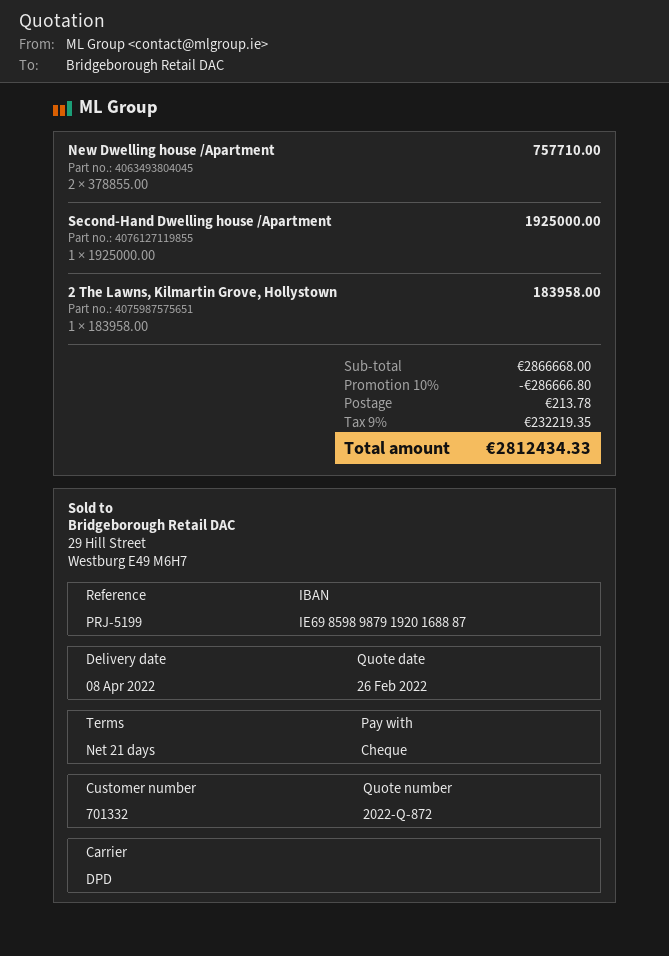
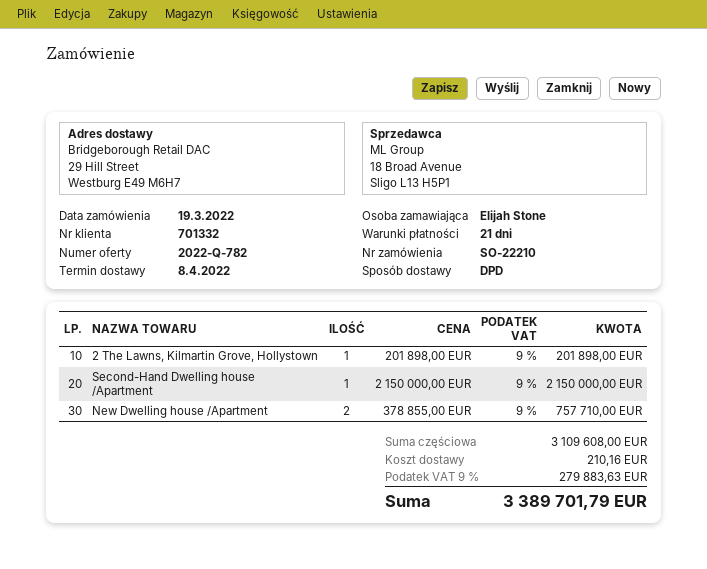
quote number: 2022-Q-872 -> 2022-Q-782
Second-Hand Dwelling house /Apartment: 1 x 1925000.00 = 1925000.00 -> 1 x 2150000.00 = 2150000.00
2 The Lawns, Kilmartin Grove, Hollystown: 1 x 183958.00 = 183958.00 -> 1 x 201898.00 = 201898.00
subtotal: 2866668.00 -> 3109608.00
discount: 10% = 286666.80 -> none
shipping: 213.78 -> 210.16
tax: 9% = 232219.35 -> 9% = 279883.63
total: 2812434.33 -> 3389701.79

